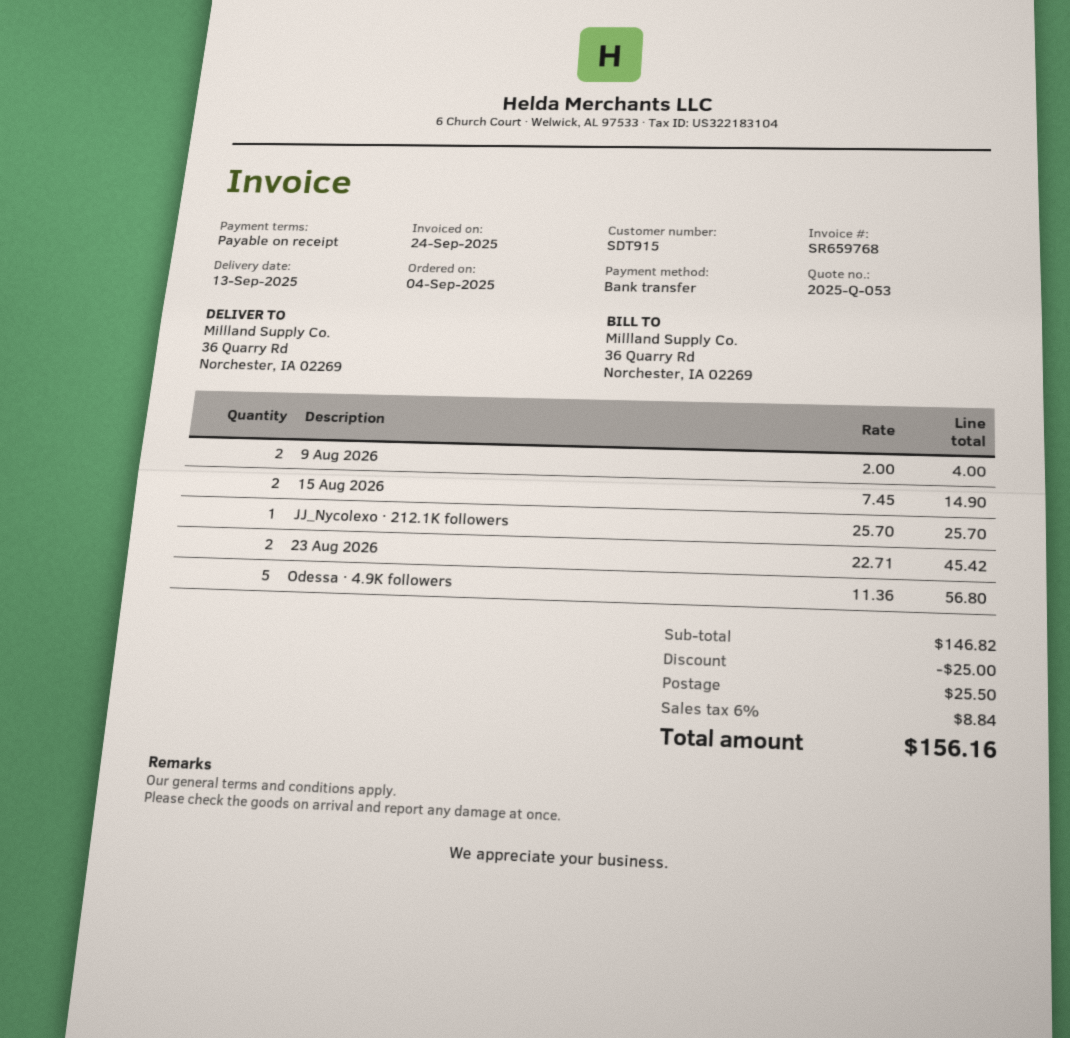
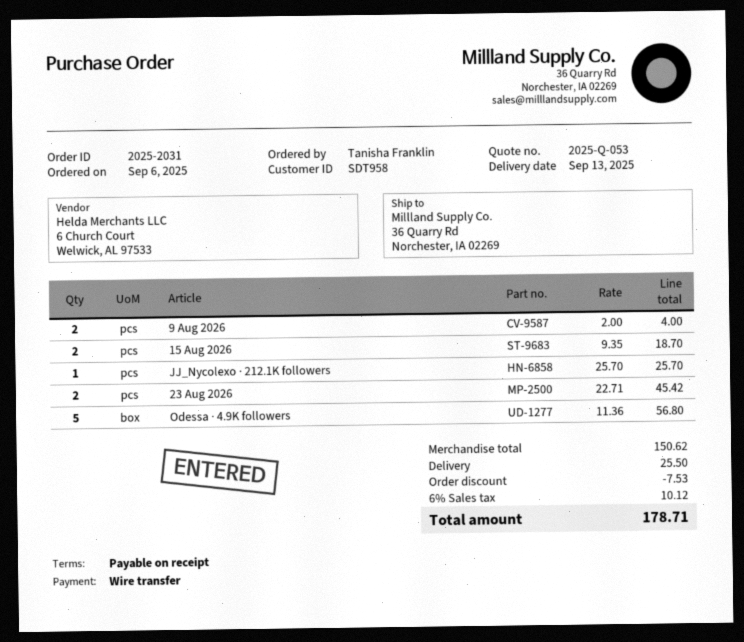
order date: 2025-09-04 -> 2025-09-06
customer number: SDT915 -> SDT958
15 Aug 2026: 2 x 7.45 = 14.90 -> 2 x 9.35 = 18.70
subtotal: 146.82 -> 150.62
discount: 25.00 -> 7.53
tax: 6% = 8.84 -> 6% = 10.12
total: 156.16 -> 178.71

